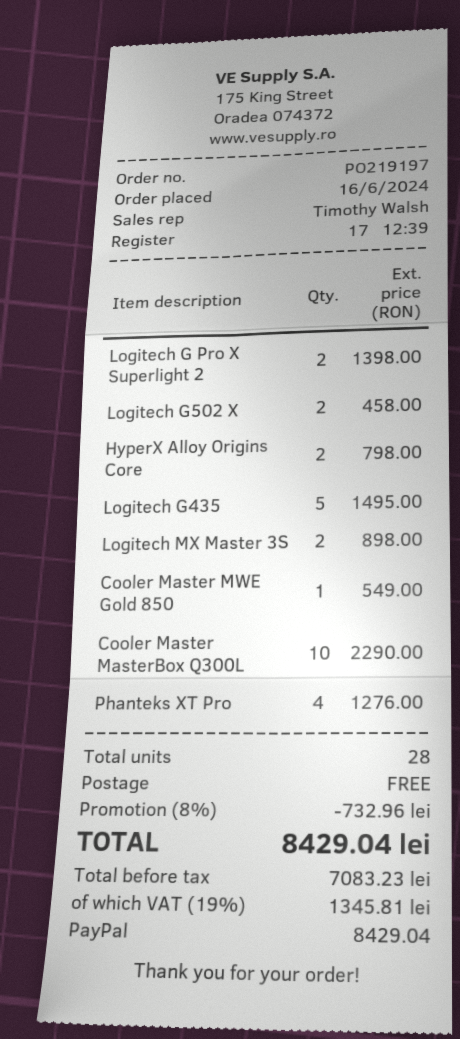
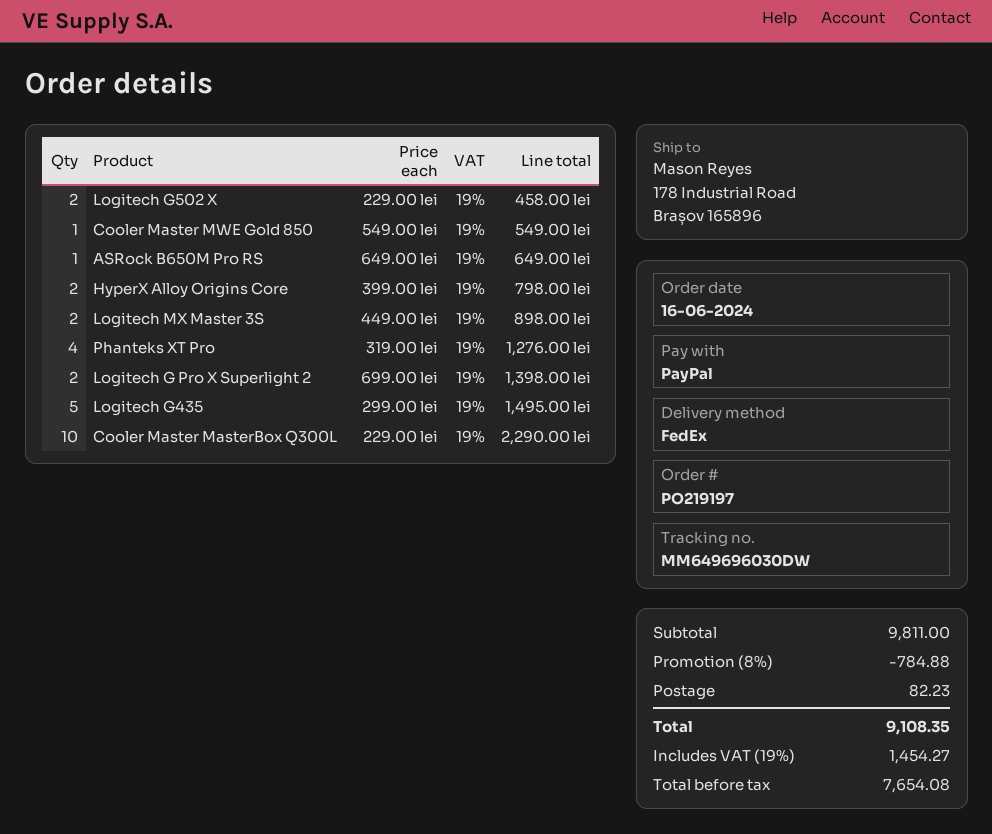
ASRock B650M Pro RS: none -> 1 for 649.00
discount: 8% = 732.96 -> 8% = 784.88
shipping: 0.00 -> 82.23
net: 7083.23 -> 7654.08
tax: 19% = 1345.81 -> 19% = 1454.27
total: 8429.04 -> 9108.35

